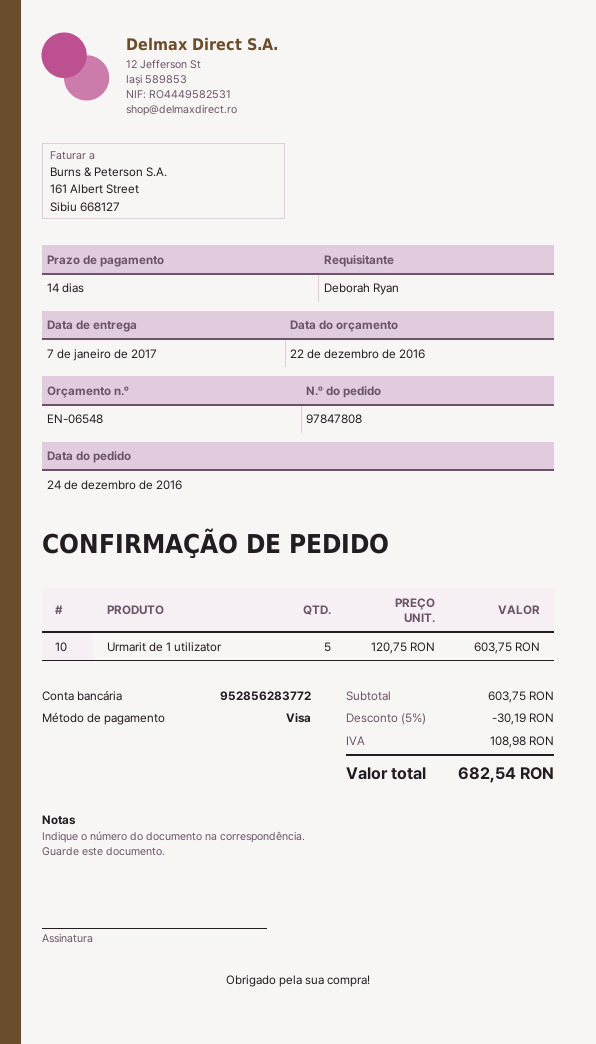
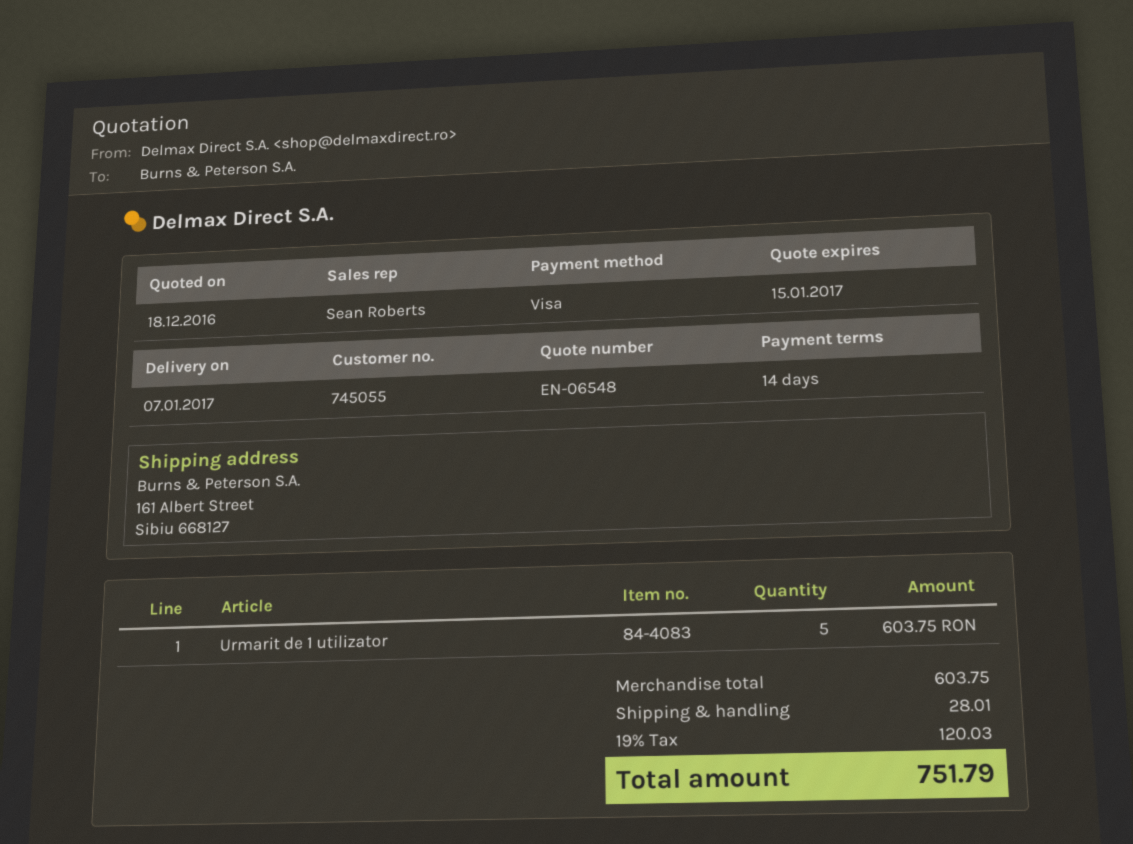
quote date: 2016-12-22 -> 2016-12-18
discount: 5% = 30.19 -> none
shipping: none -> 28.01
tax: 108.98 -> 120.03
total: 682.54 -> 751.79

